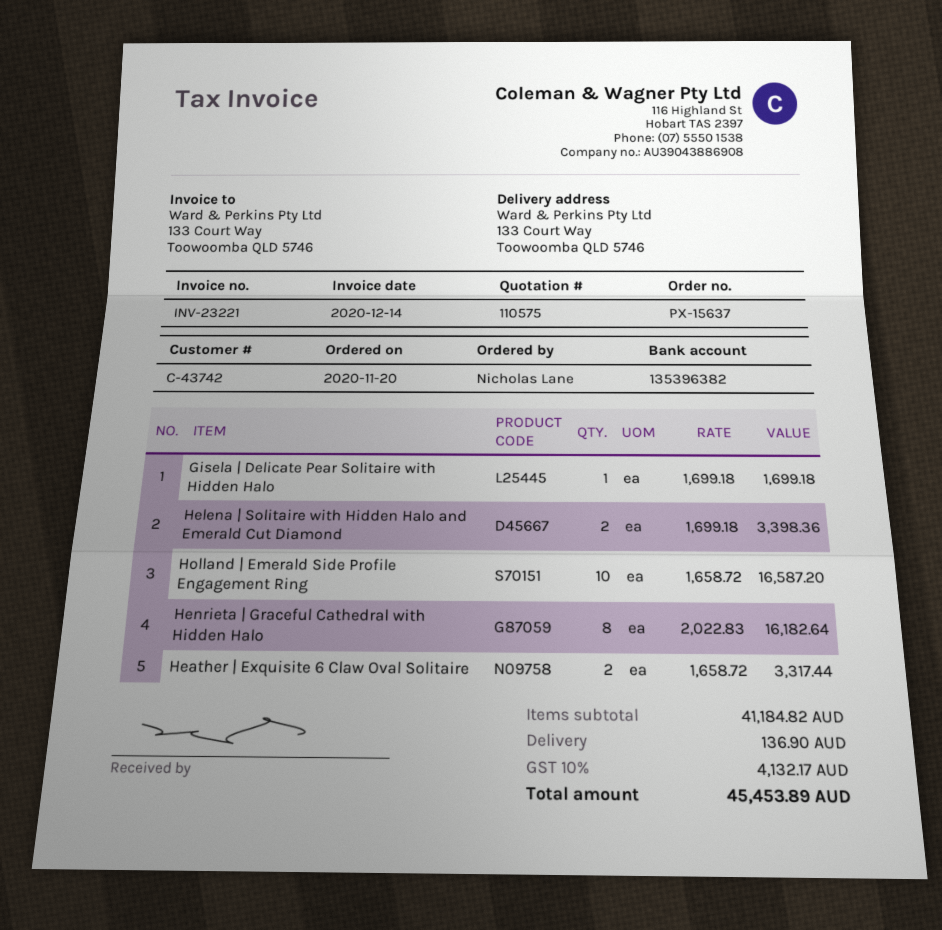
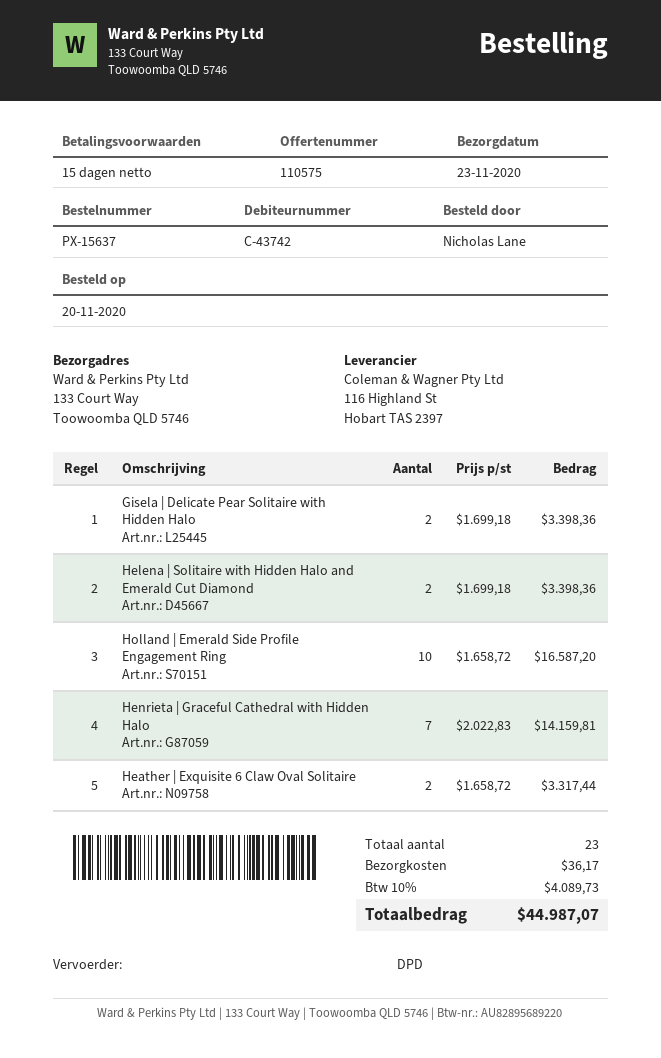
Gisela | Delicate Pear Solitaire with Hidden Halo: 1 x 1699.18 = 1699.18 -> 2 x 1699.18 = 3398.36
Henrieta | Graceful Cathedral with Hidden Halo: 8 x 2022.83 = 16182.64 -> 7 x 2022.83 = 14159.81
shipping: 136.90 -> 36.17
tax: 10% = 4132.17 -> 10% = 4089.73
total: 45453.89 -> 44987.07

